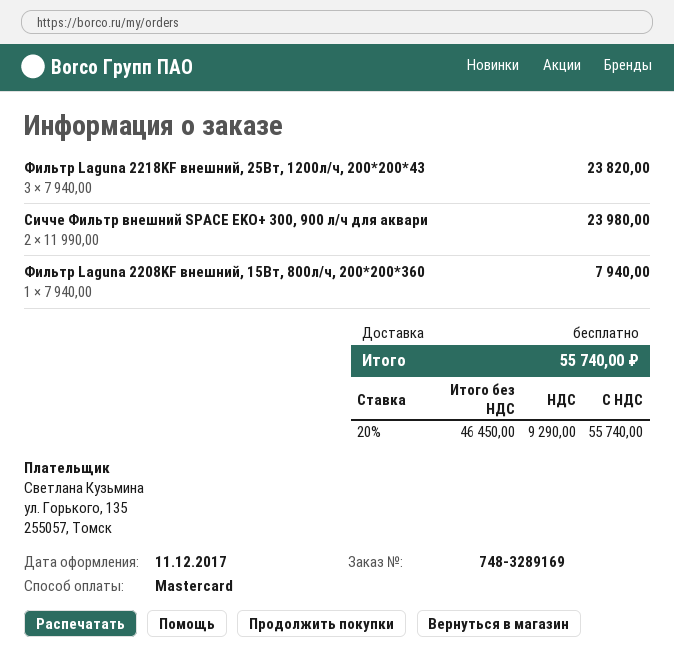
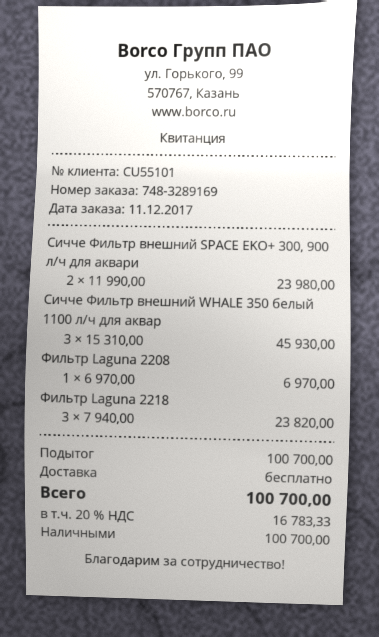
payment method: Mastercard -> cash
Фильтр Laguna 2208KF внешний, 15Вт, 800л/ч, 200*200*360: 1 x 7940.00 = 7940.00 -> 1 x 6970.00 = 6970.00
Сичче Фильтр внешний WHALE 350 белый 1100 л/ч для аквар: none -> 3 x 15310.00 = 45930.00
tax: 20% = 9290.00 -> 20% = 16783.33
total: 55740.00 -> 100700.00

